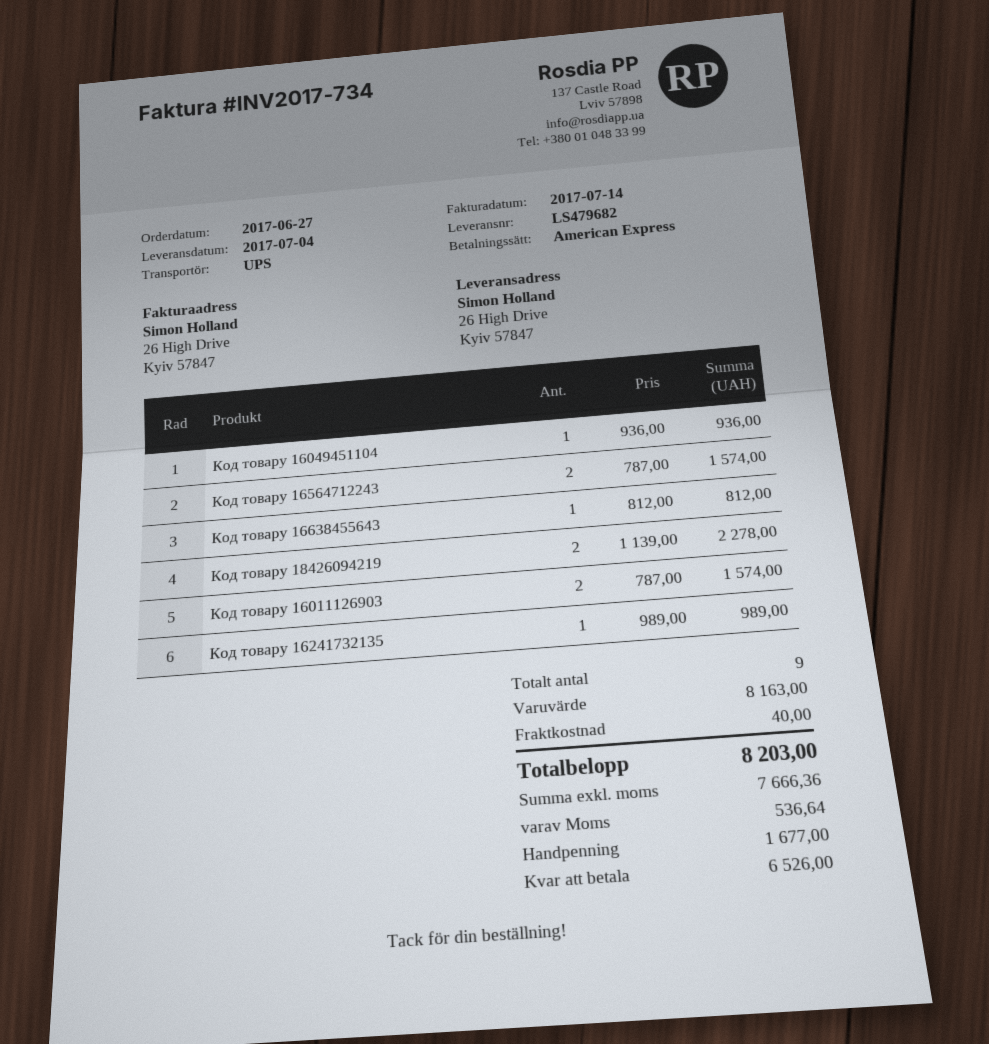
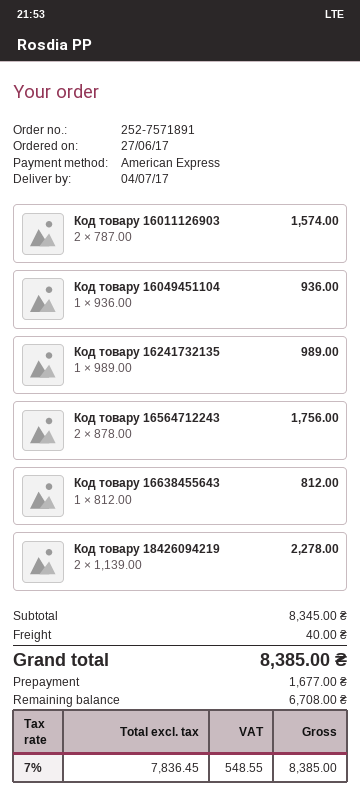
Код товару 16564712243: 2 x 787.00 = 1574.00 -> 2 x 878.00 = 1756.00
subtotal: 8163.00 -> 8345.00
net: 7666.36 -> 7836.45
tax: 536.64 -> 548.55
total: 8203.00 -> 8385.00
balance: 6526.00 -> 6708.00

